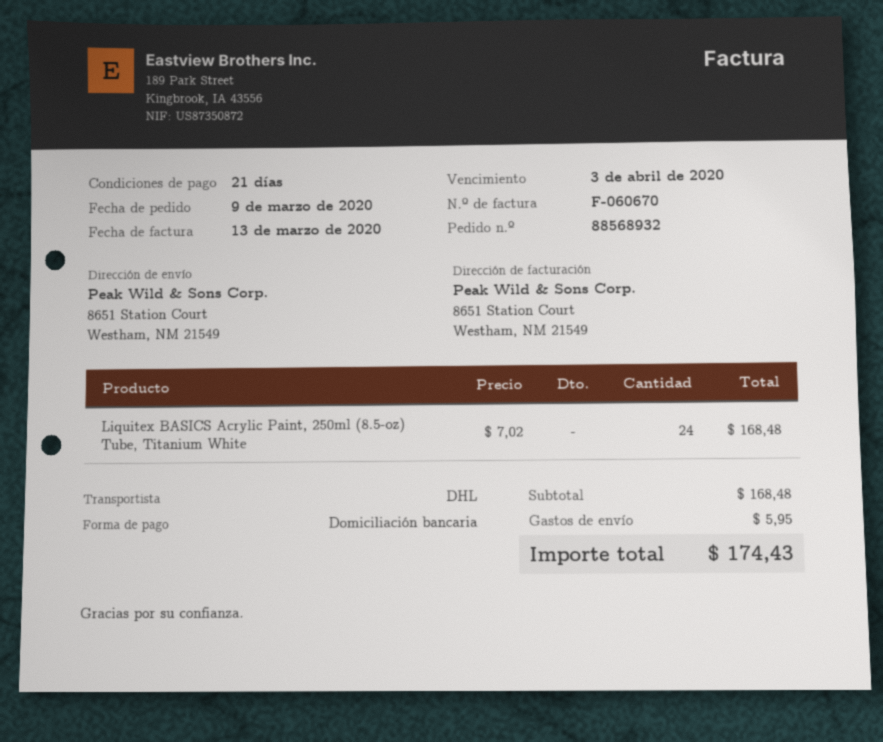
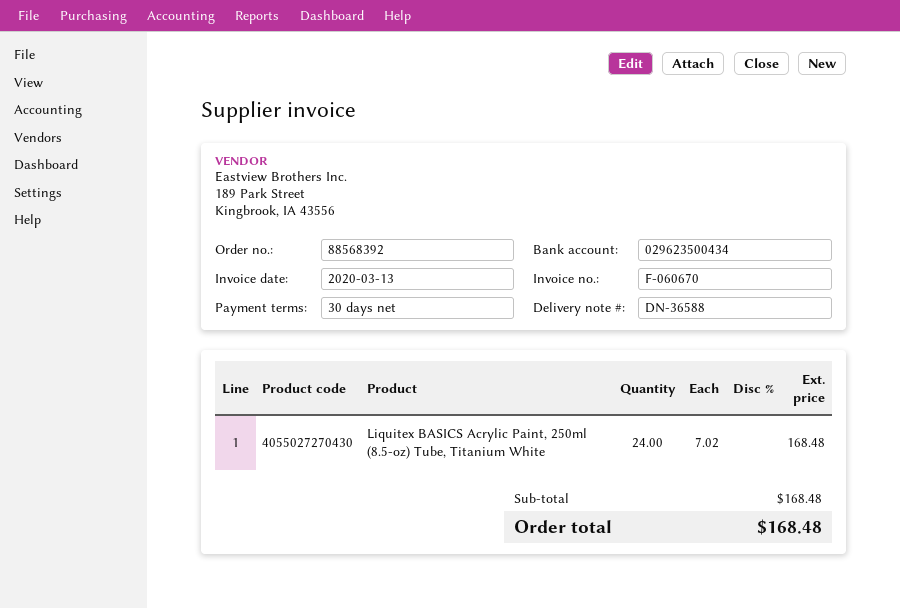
order number: 88568932 -> 88568392
payment terms: 21 days -> 30 days
shipping: 5.95 -> none
total: 174.43 -> 168.48

